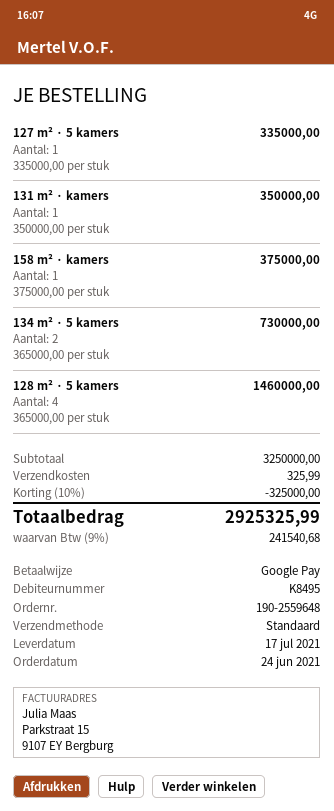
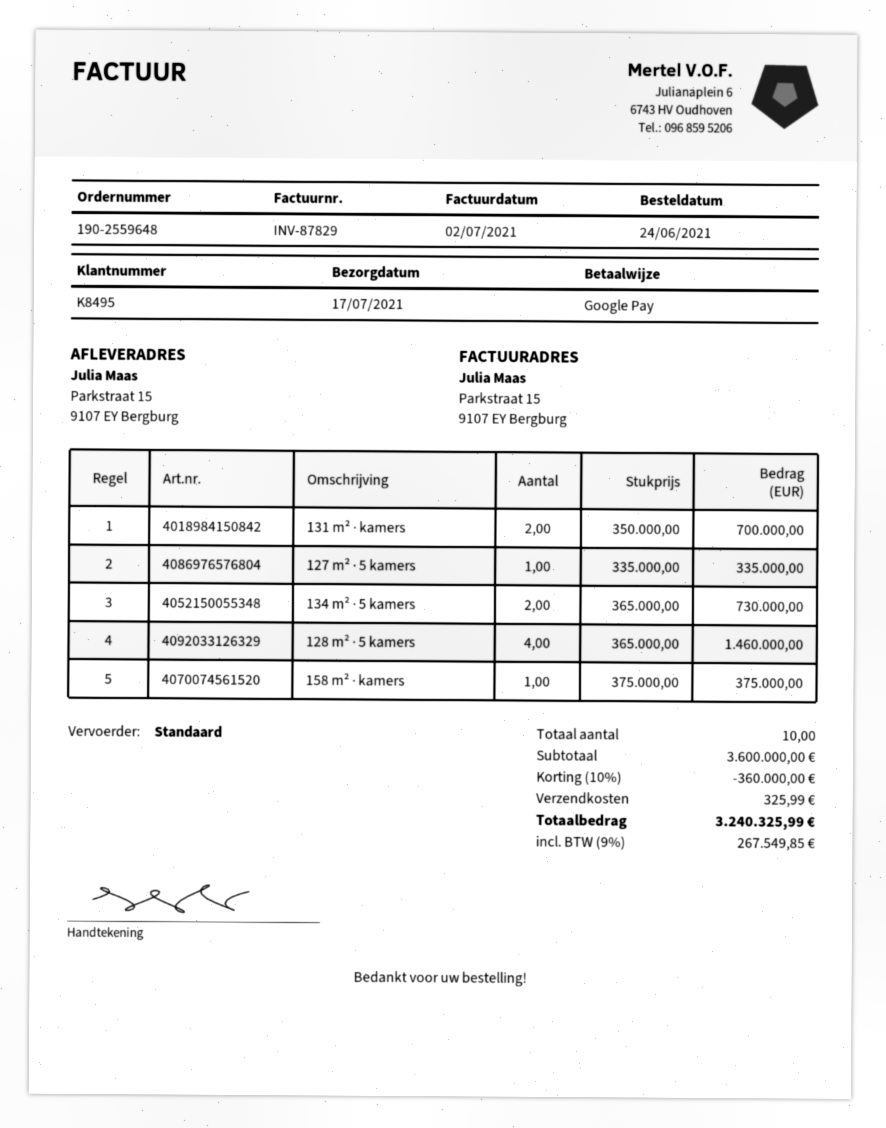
131 m² · kamers: 1 x 350000.00 = 350000.00 -> 2 x 350000.00 = 700000.00
subtotal: 3250000.00 -> 3600000.00
discount: 10% = 325000.00 -> 10% = 360000.00
tax: 9% = 241540.68 -> 9% = 267549.85
total: 2925325.99 -> 3240325.99

